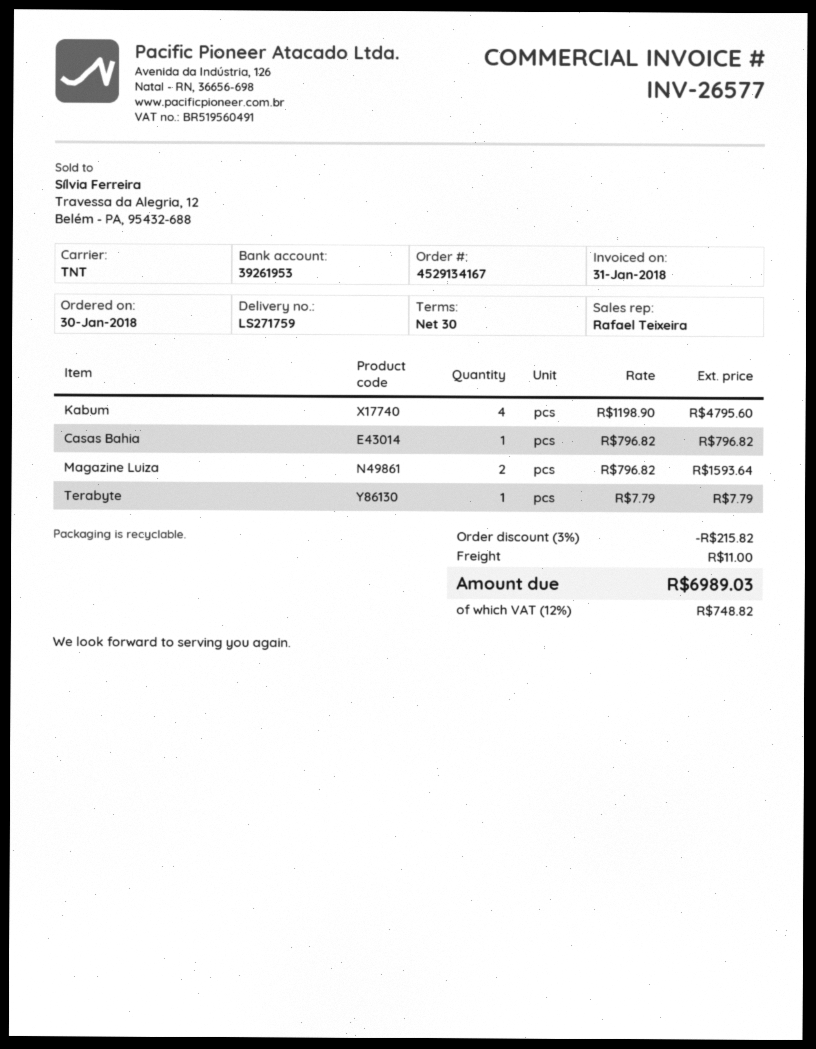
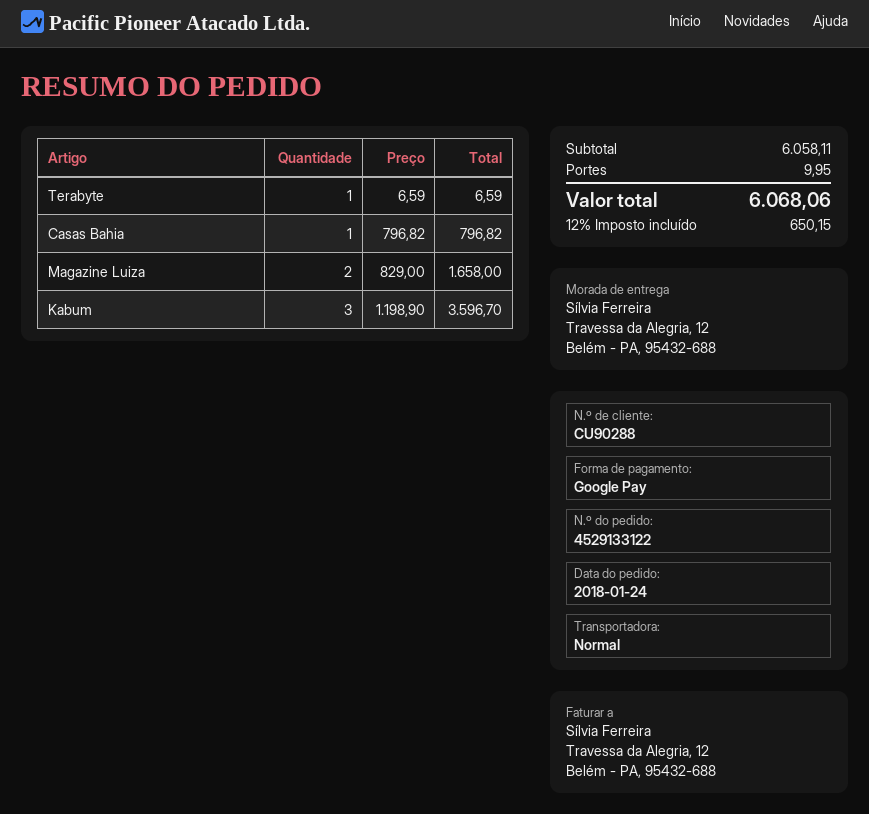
order number: 4529134167 -> 4529133122
order date: 2018-01-30 -> 2018-01-24
shipping method: TNT -> standard
Kabum: 4 x 1198.90 = 4795.60 -> 3 x 1198.90 = 3596.70
Magazine Luiza: 2 x 796.82 = 1593.64 -> 2 x 829.00 = 1658.00
Terabyte: 1 x 7.79 = 7.79 -> 1 x 6.59 = 6.59
discount: 3% = 215.82 -> none
shipping: 11.00 -> 9.95
tax: 12% = 748.82 -> 12% = 650.15
total: 6989.03 -> 6068.06

